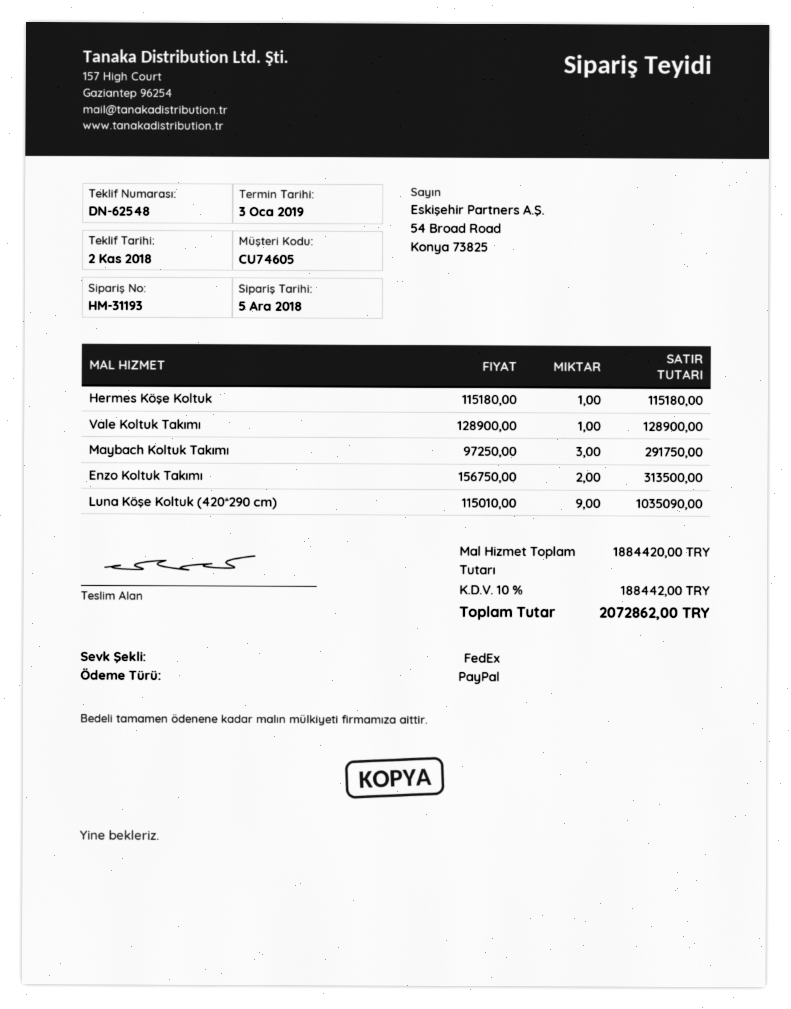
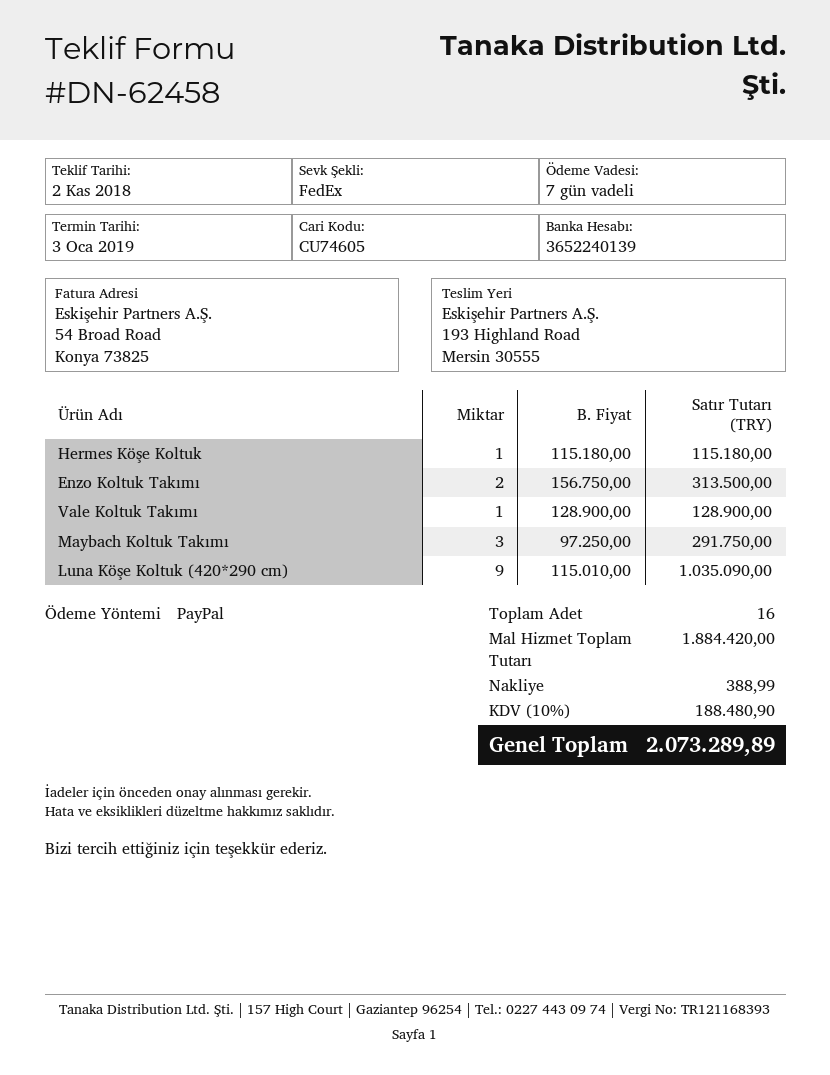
quote number: DN-62548 -> DN-62458
shipping: none -> 388.99
tax: 10% = 188442.00 -> 10% = 188480.90
total: 2072862.00 -> 2073289.89

